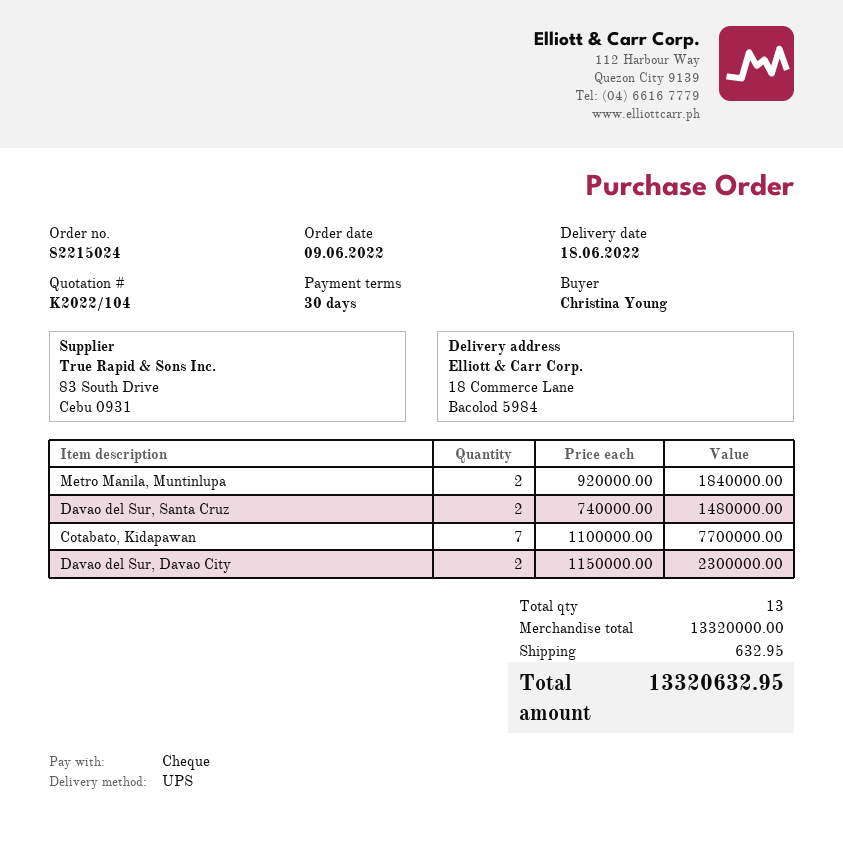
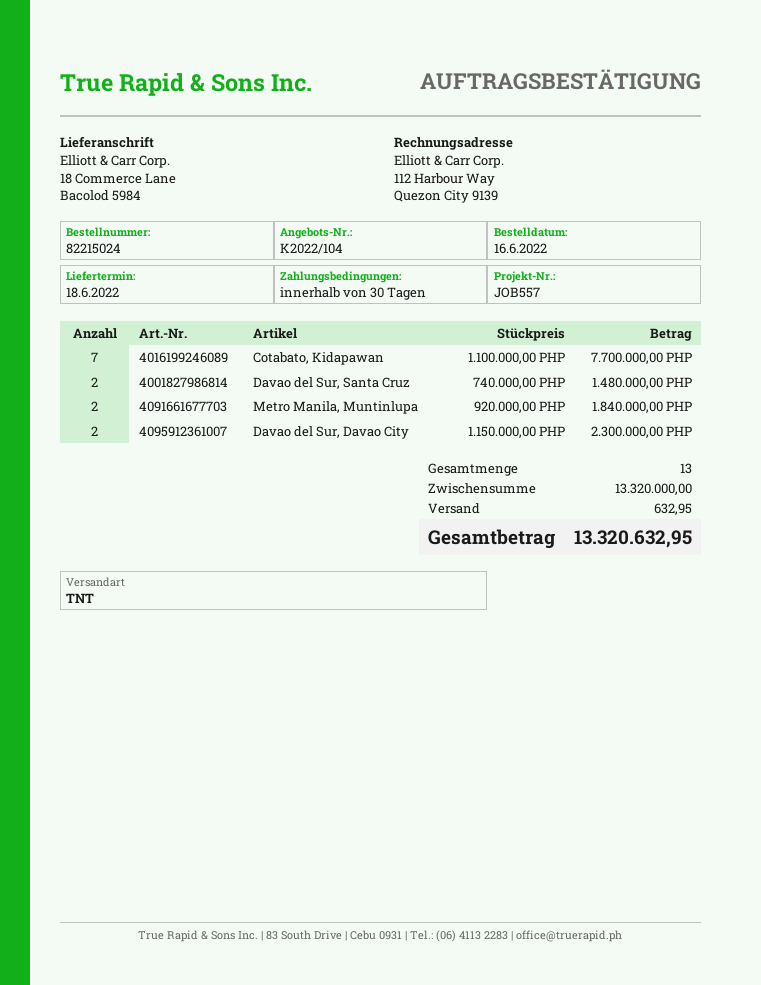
order date: 2022-06-09 -> 2022-06-16
shipping method: UPS -> TNT

